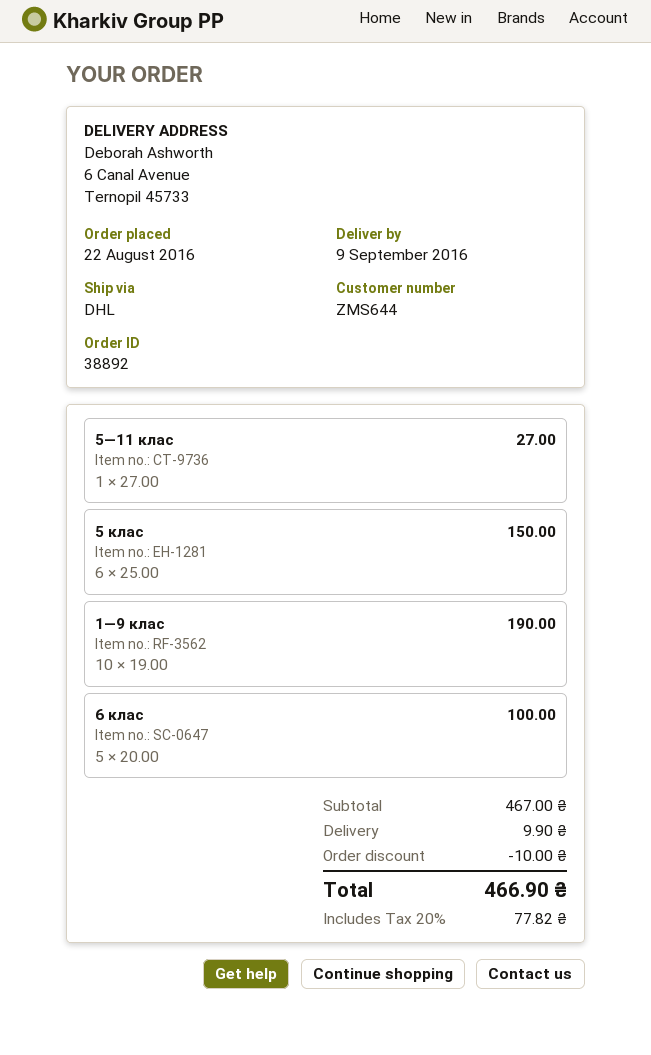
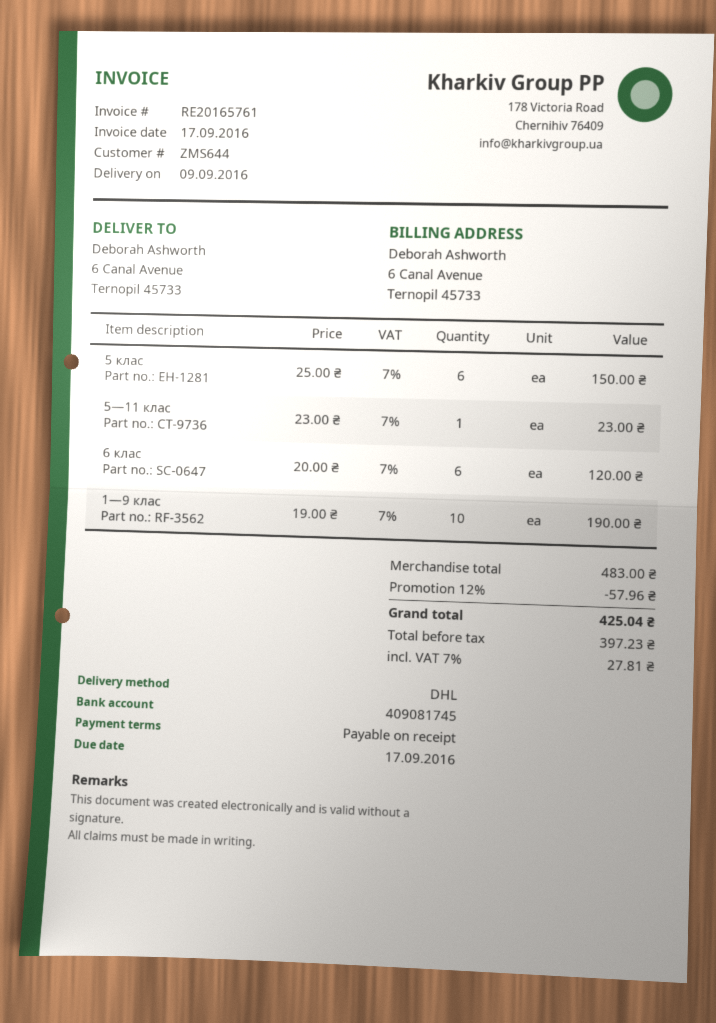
5—11 клас: 1 x 27.00 = 27.00 -> 1 x 23.00 = 23.00
6 клас: 5 x 20.00 = 100.00 -> 6 x 20.00 = 120.00
subtotal: 467.00 -> 483.00
discount: 10.00 -> 57.96
shipping: 9.90 -> none
tax: 20% = 77.82 -> 7% = 27.81
total: 466.90 -> 425.04

